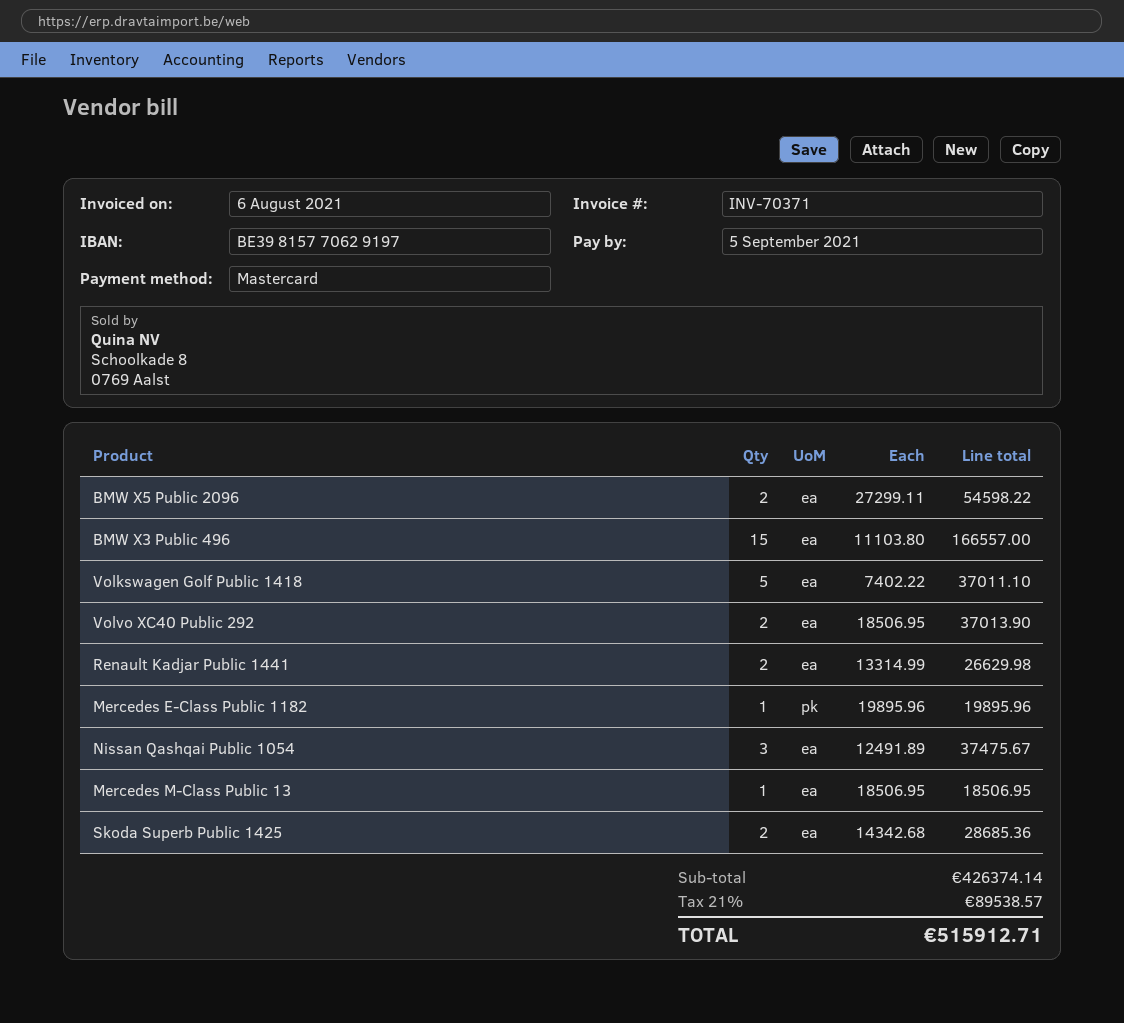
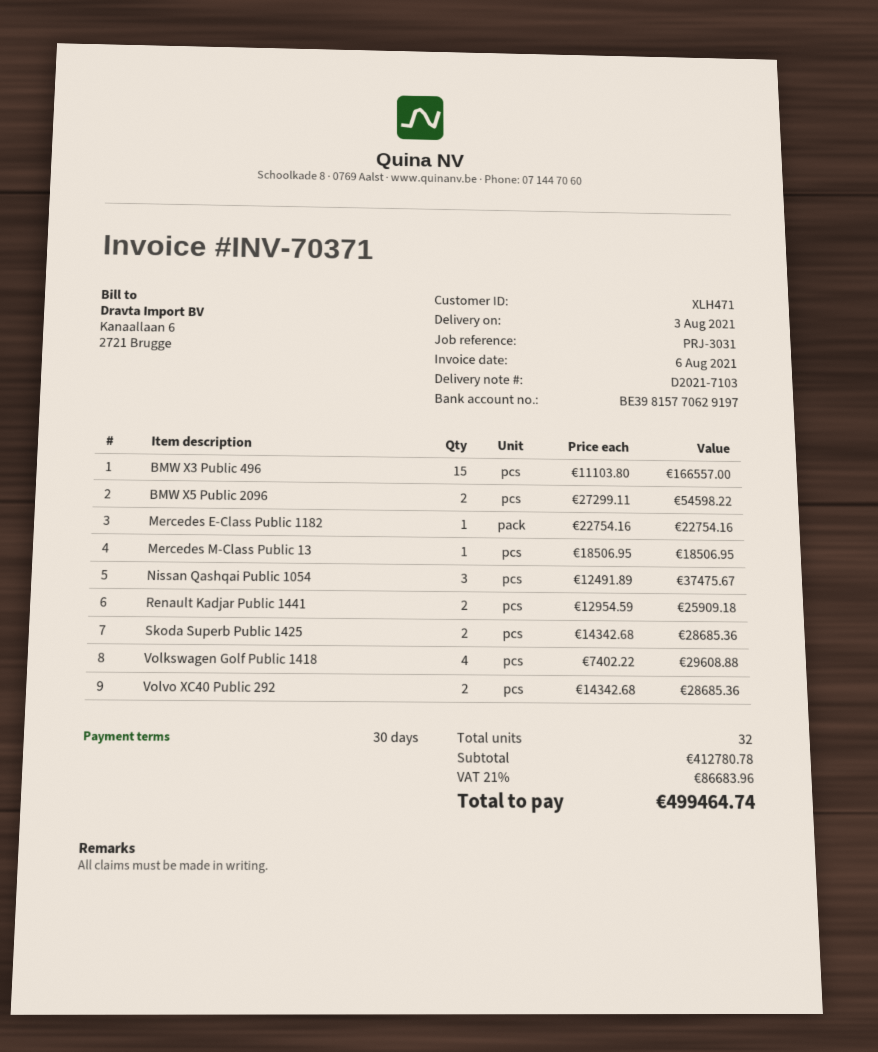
Volkswagen Golf Public 1418: 5 x 7402.22 = 37011.10 -> 4 x 7402.22 = 29608.88
Volvo XC40 Public 292: 2 x 18506.95 = 37013.90 -> 2 x 14342.68 = 28685.36
Renault Kadjar Public 1441: 2 x 13314.99 = 26629.98 -> 2 x 12954.59 = 25909.18
Mercedes E-Class Public 1182: 1 x 19895.96 = 19895.96 -> 1 x 22754.16 = 22754.16
subtotal: 426374.14 -> 412780.78
tax: 21% = 89538.57 -> 21% = 86683.96
total: 515912.71 -> 499464.74

